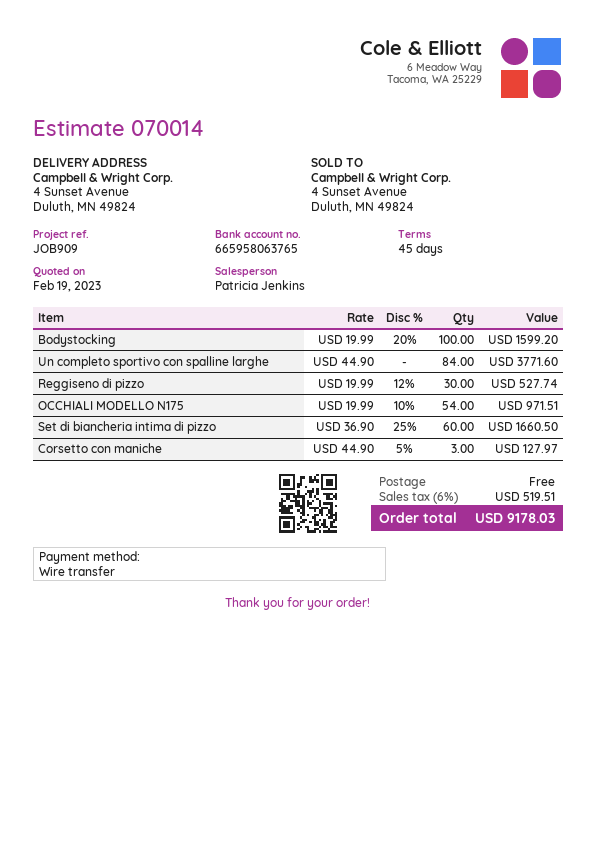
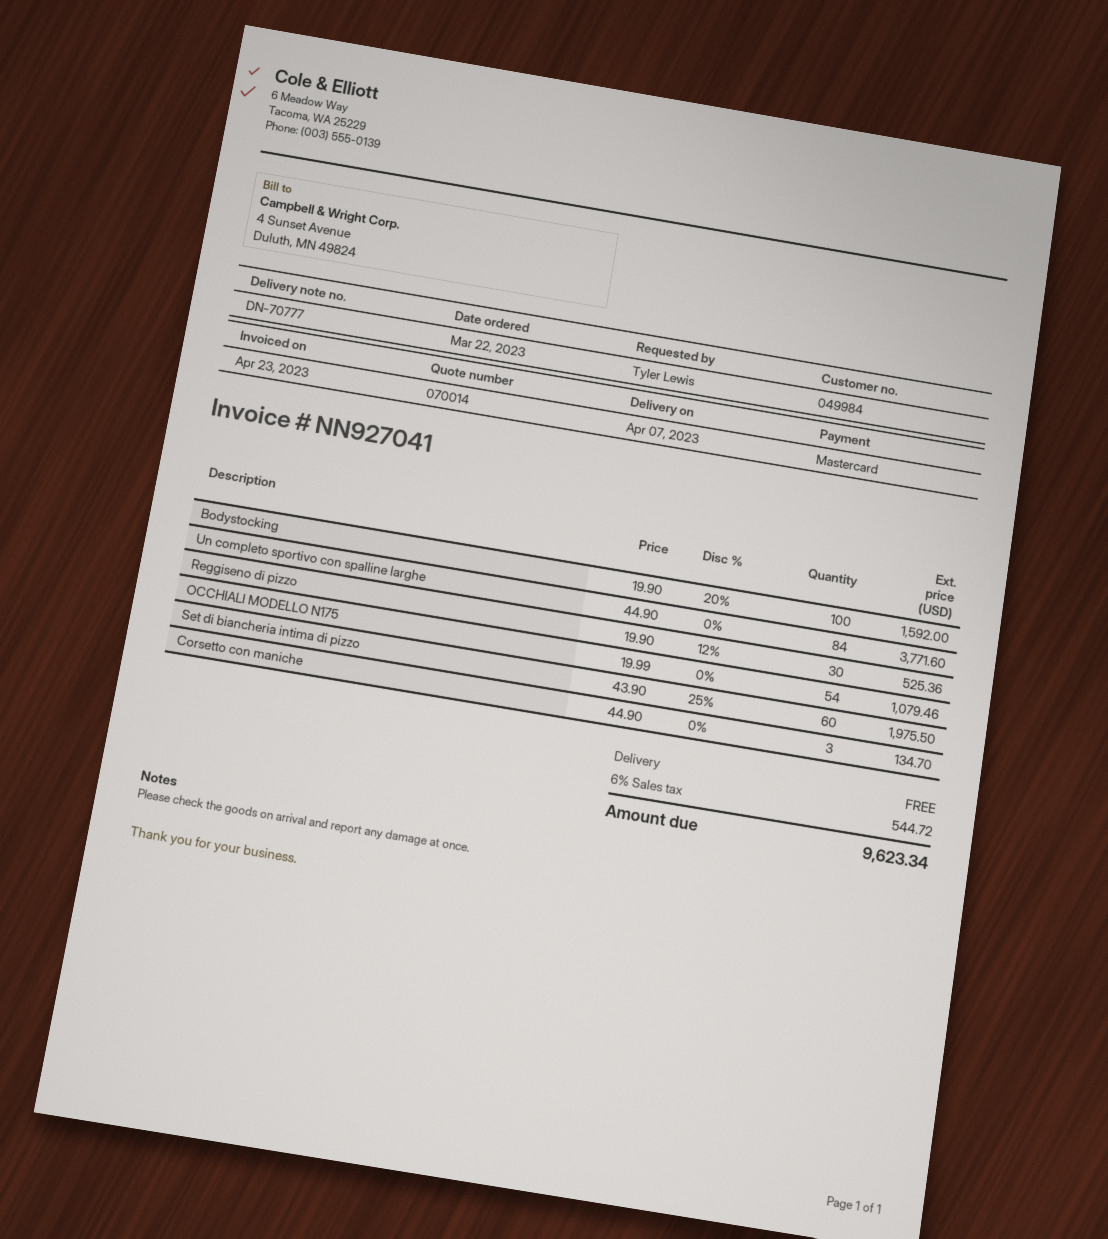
payment method: bank transfer -> Mastercard
Bodystocking: 100 x 19.99 - 20% = 1599.20 -> 100 x 19.90 - 20% = 1592.00
Reggiseno di pizzo: 30 x 19.99 - 12% = 527.74 -> 30 x 19.90 - 12% = 525.36
OCCHIALI MODELLO N175: 54 x 19.99 - 10% = 971.51 -> 54 x 19.99 = 1079.46
Set di biancheria intima di pizzo: 60 x 36.90 - 25% = 1660.50 -> 60 x 43.90 - 25% = 1975.50
Corsetto con maniche: 3 x 44.90 - 5% = 127.97 -> 3 x 44.90 = 134.70
tax: 6% = 519.51 -> 6% = 544.72
total: 9178.03 -> 9623.34

